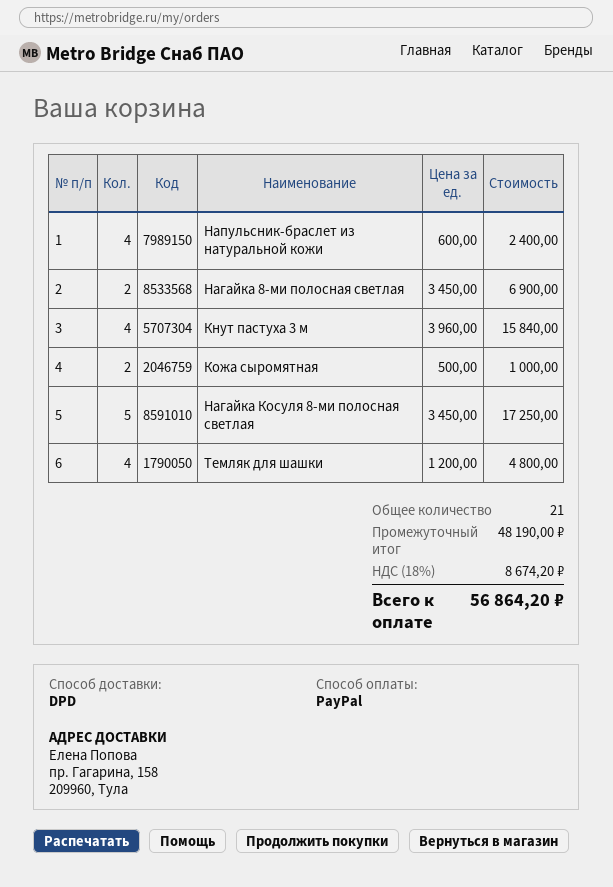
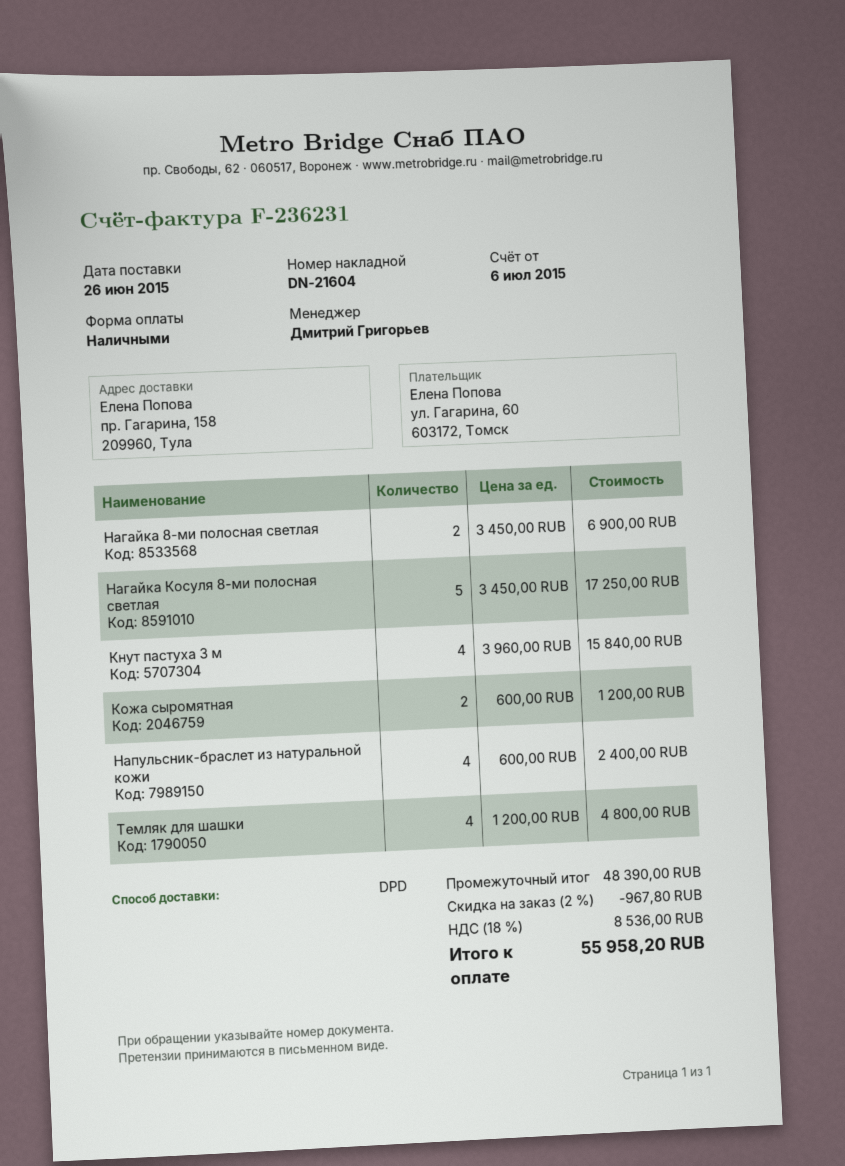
payment method: PayPal -> cash
Кожа сыромятная: 2 x 500.00 = 1000.00 -> 2 x 600.00 = 1200.00
subtotal: 48190.00 -> 48390.00
discount: none -> 2% = 967.80
tax: 18% = 8674.20 -> 18% = 8536.00
total: 56864.20 -> 55958.20

